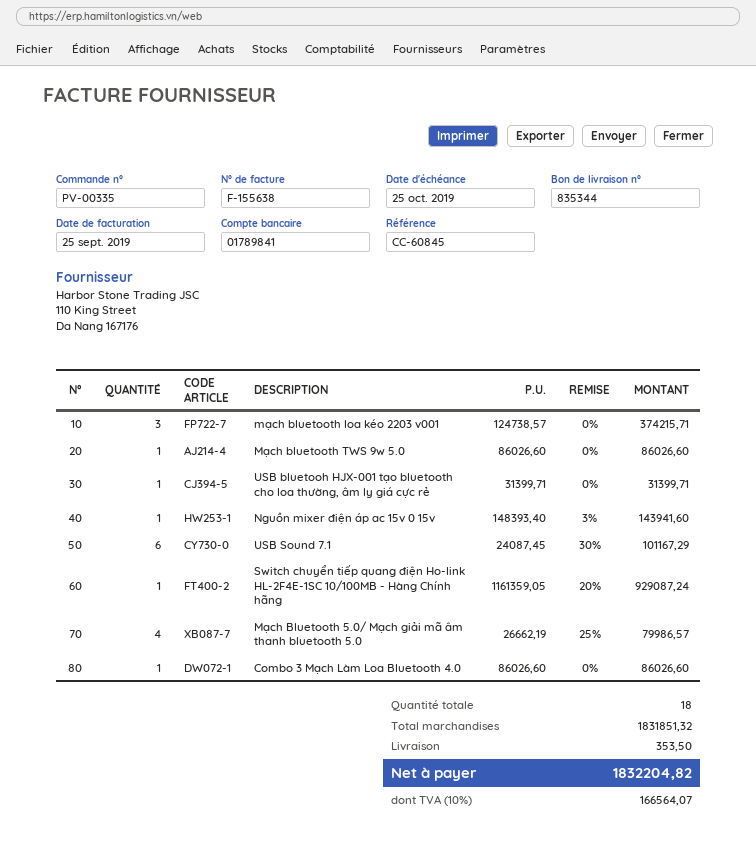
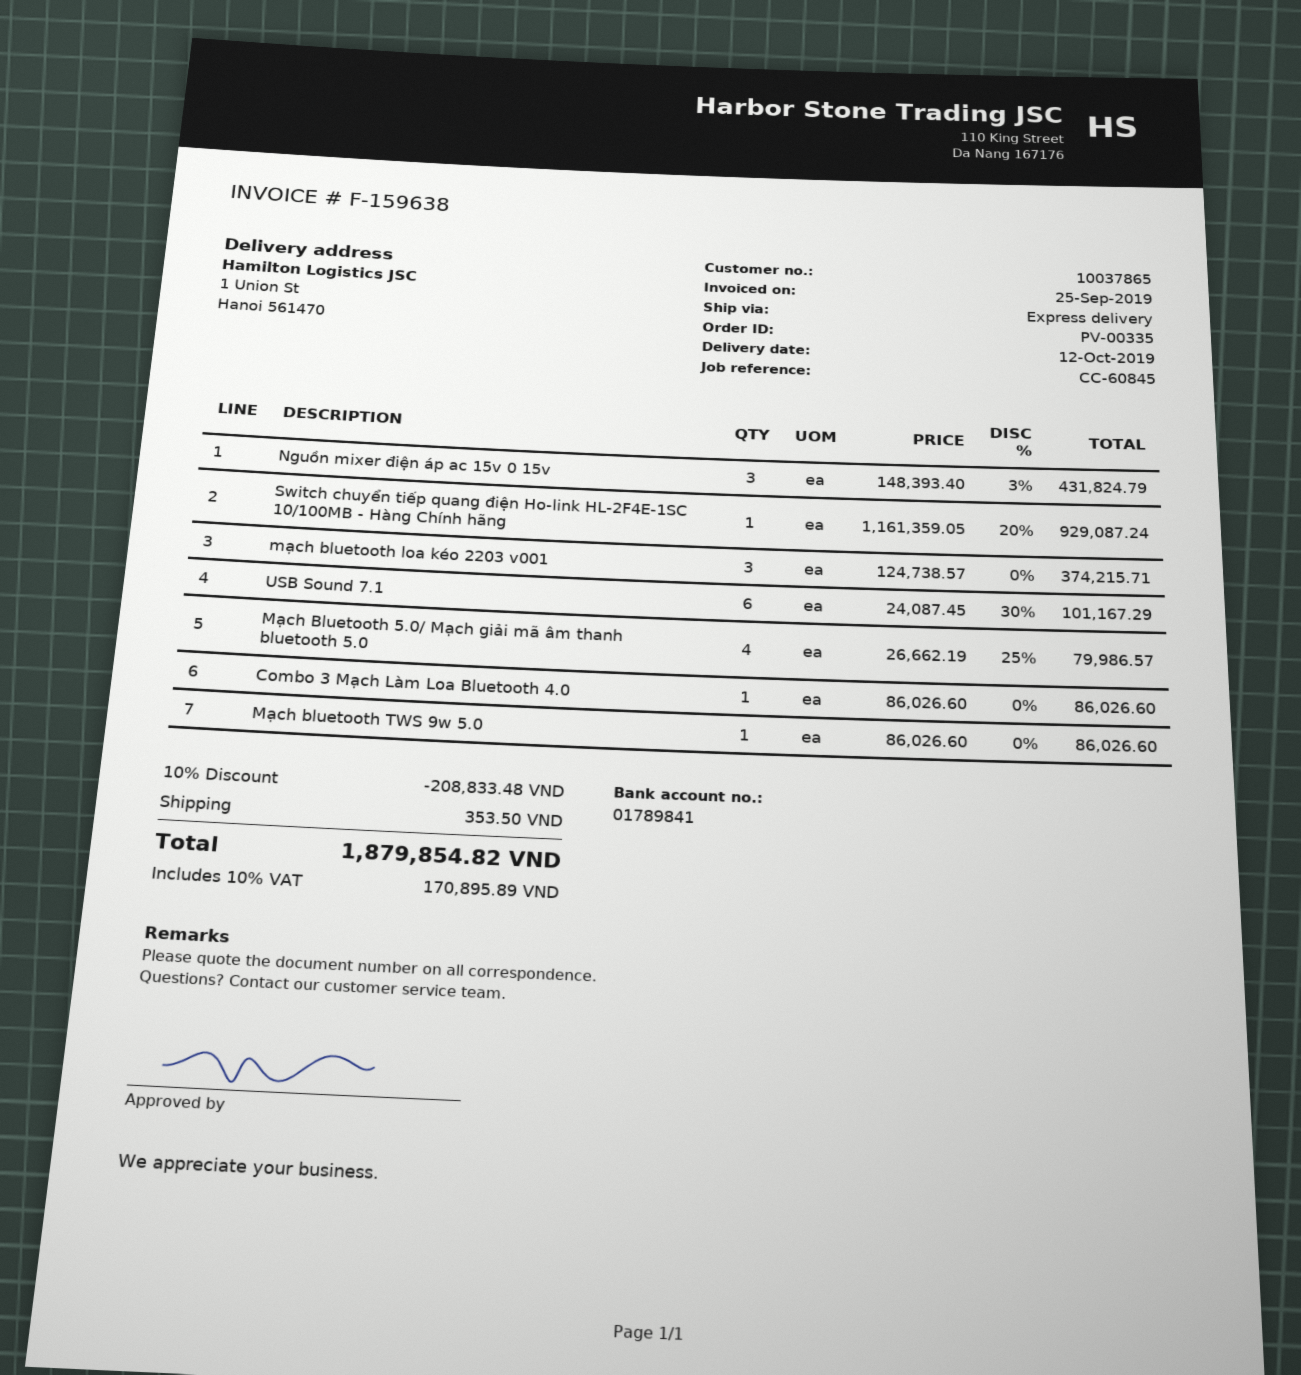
invoice number: F-155638 -> F-159638
USB bluetooh HJX-001 tạo bluetooth cho loa thường, âm ly giá cực rẻ: 1 x 31399.71 = 31399.71 -> none
Nguồn mixer điện áp ac 15v 0 15v: 1 x 148393.40 - 3% = 143941.60 -> 3 x 148393.40 - 3% = 431824.79
discount: none -> 10% = 208833.48
tax: 10% = 166564.07 -> 10% = 170895.89
total: 1832204.82 -> 1879854.82

